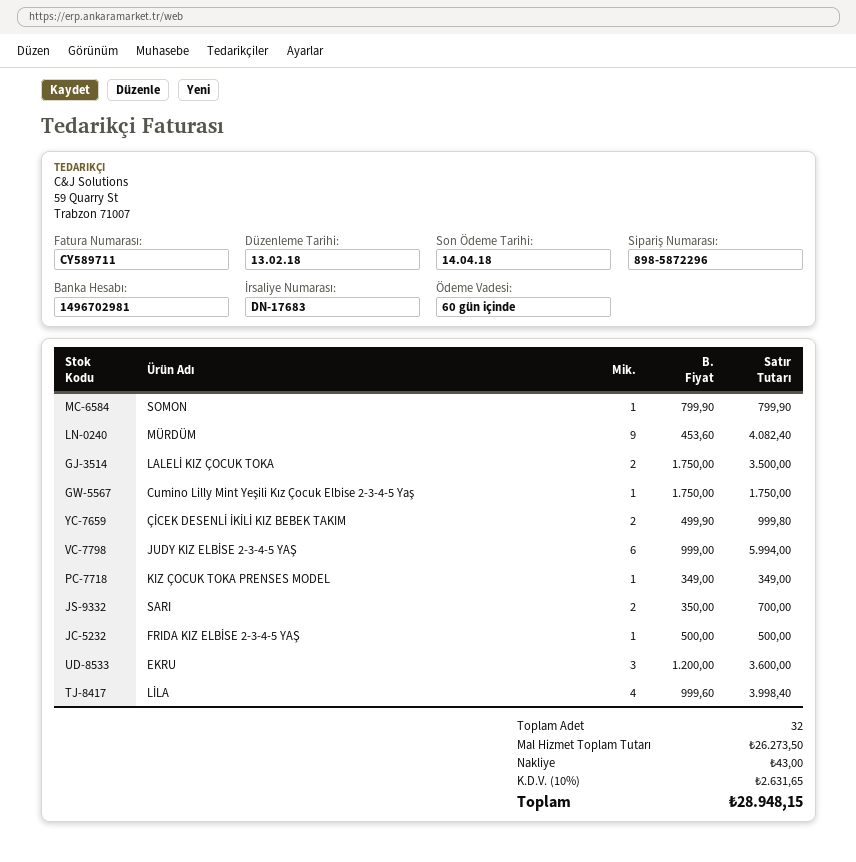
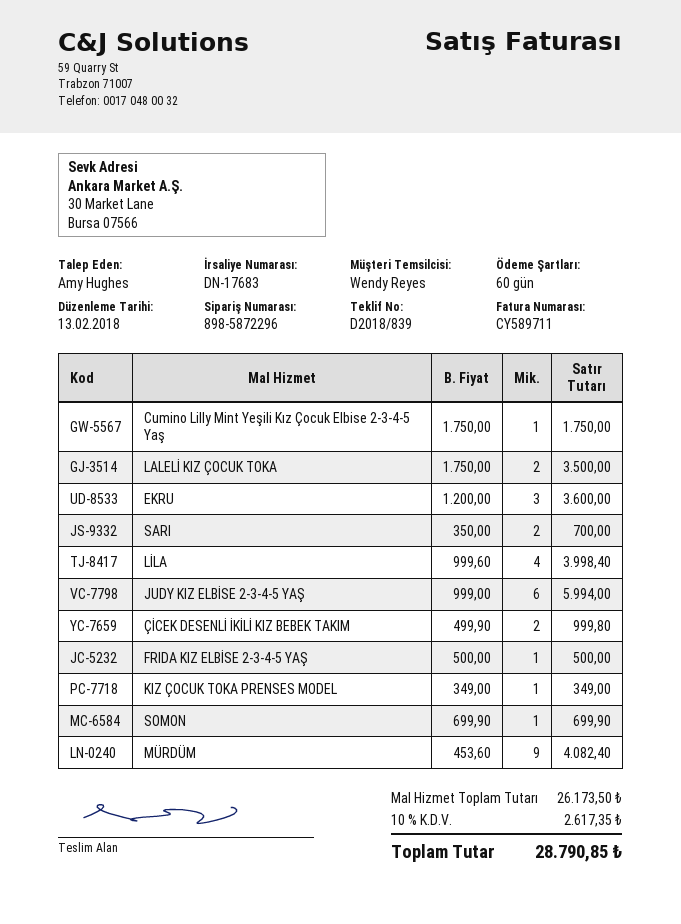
SOMON: 1 x 799.90 = 799.90 -> 1 x 699.90 = 699.90
subtotal: 26273.50 -> 26173.50
shipping: 43.00 -> none
tax: 10% = 2631.65 -> 10% = 2617.35
total: 28948.15 -> 28790.85

